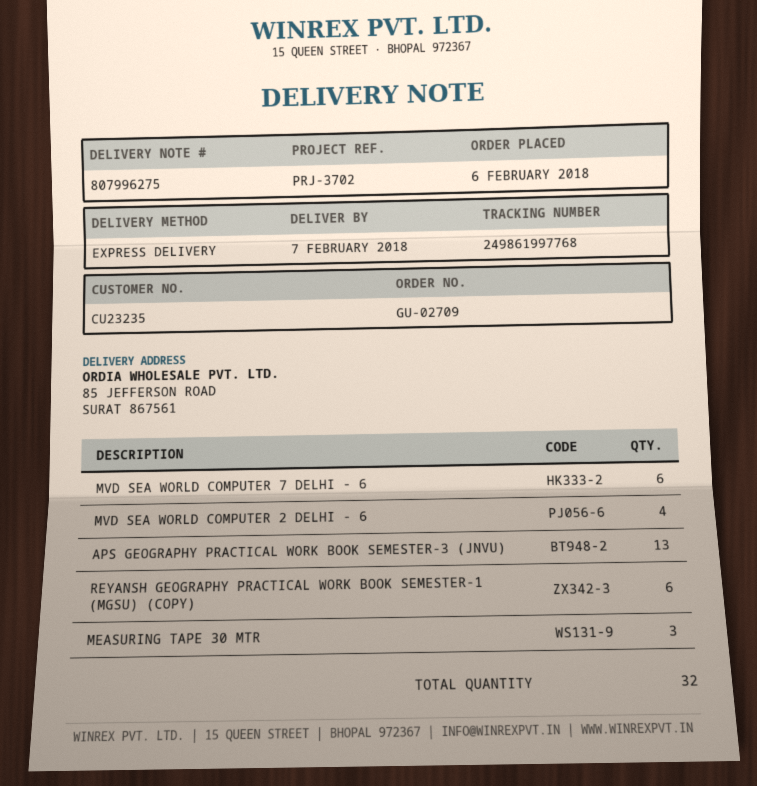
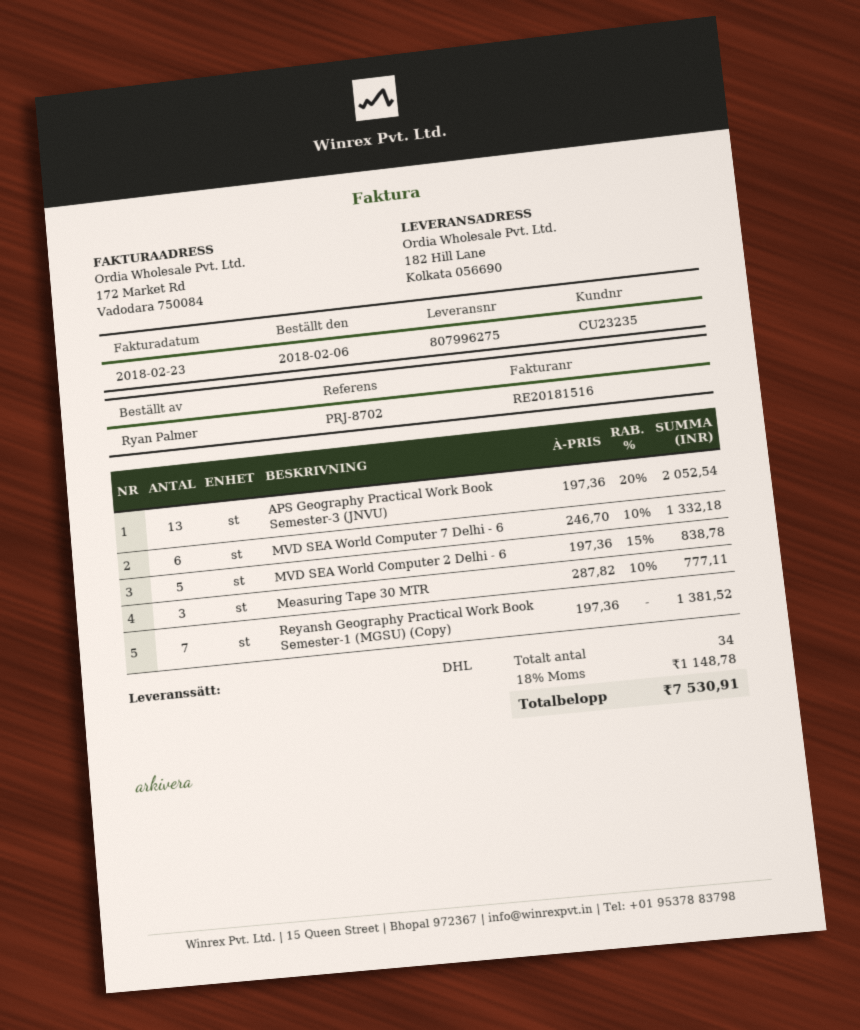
reference: PRJ-3702 -> PRJ-8702
shipping method: express -> DHL
ship to: 85 JEFFERSON ROAD, SURAT 867561 -> 182 Hill Lane, Kolkata 056690
MVD SEA WORLD COMPUTER 2 DELHI - 6: 4 -> 5
REYANSH GEOGRAPHY PRACTICAL WORK BOOK SEMESTER-1 (MGSU) (COPY): 6 -> 7
total quantity: 32 -> 34

